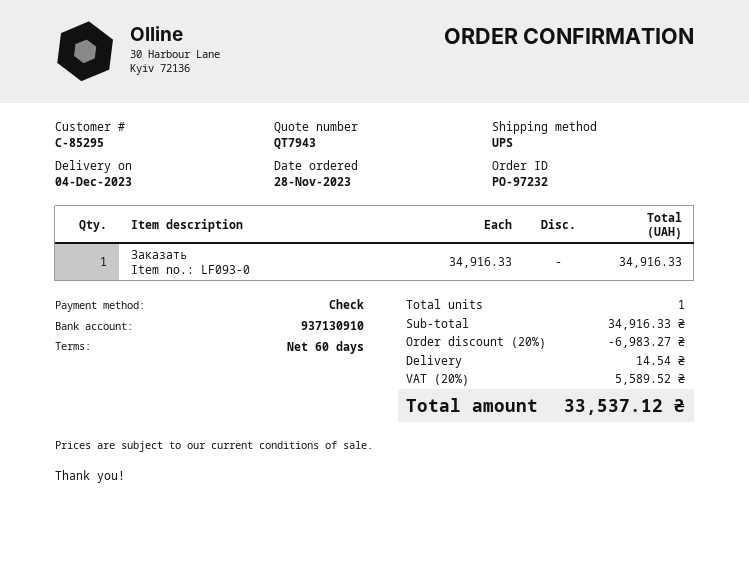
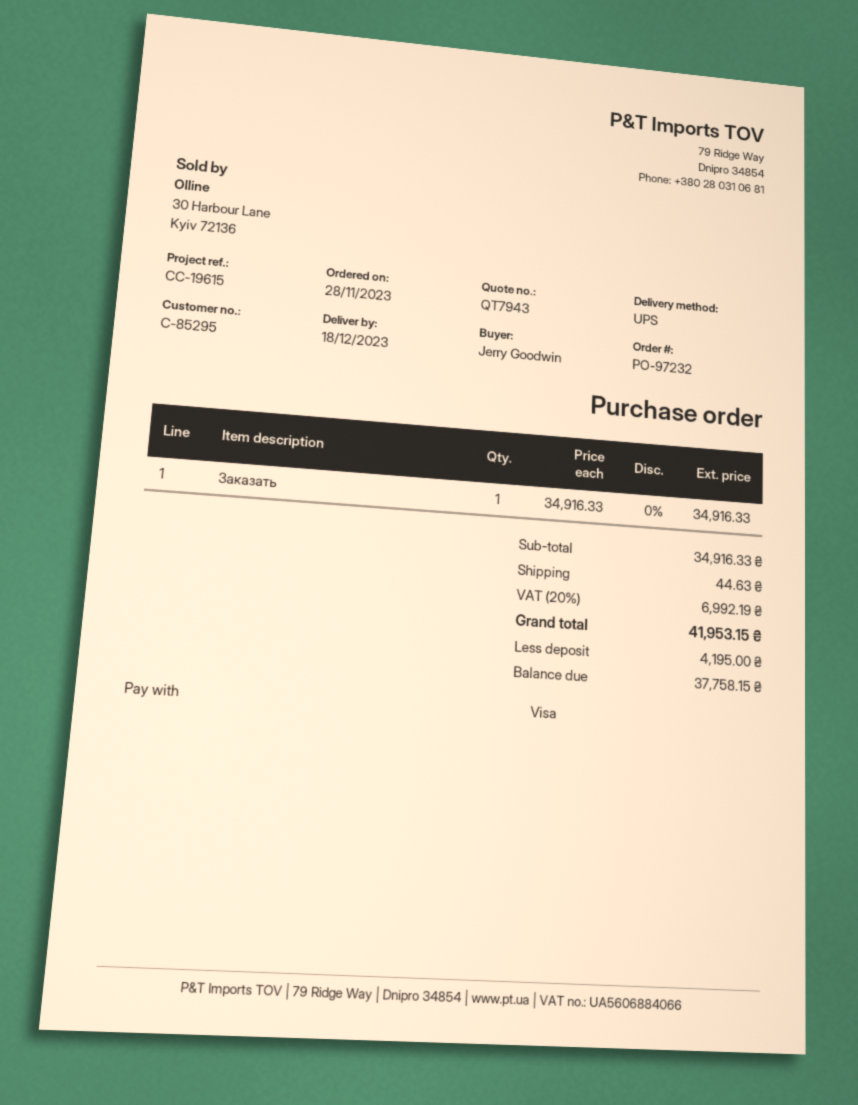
delivery date: 2023-12-04 -> 2023-12-18
payment method: cheque -> Visa
discount: 20% = 6983.27 -> none
shipping: 14.54 -> 44.63
tax: 20% = 5589.52 -> 20% = 6992.19
total: 33537.12 -> 41953.15

